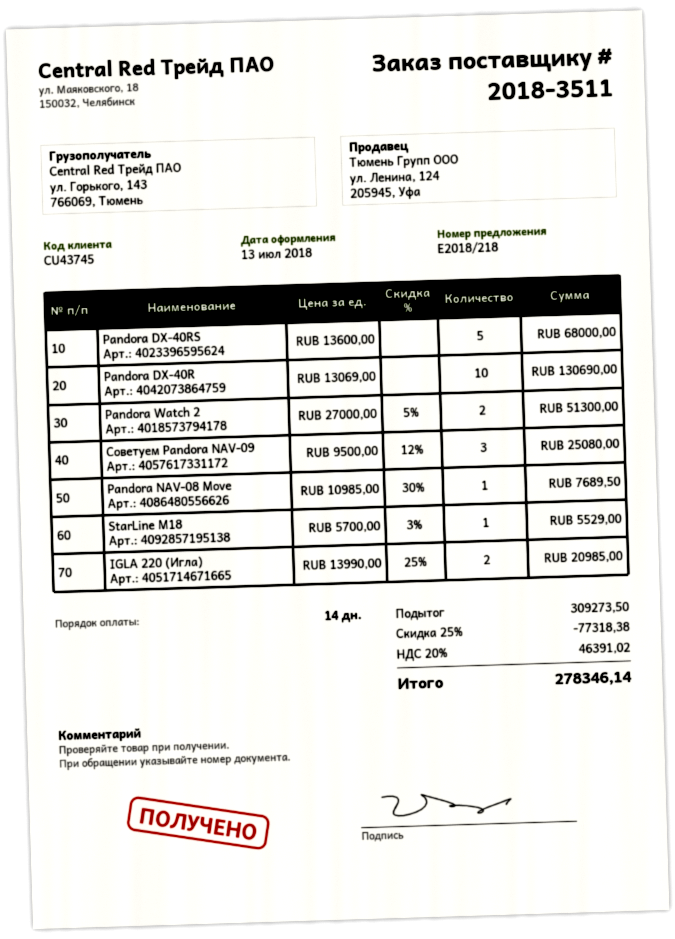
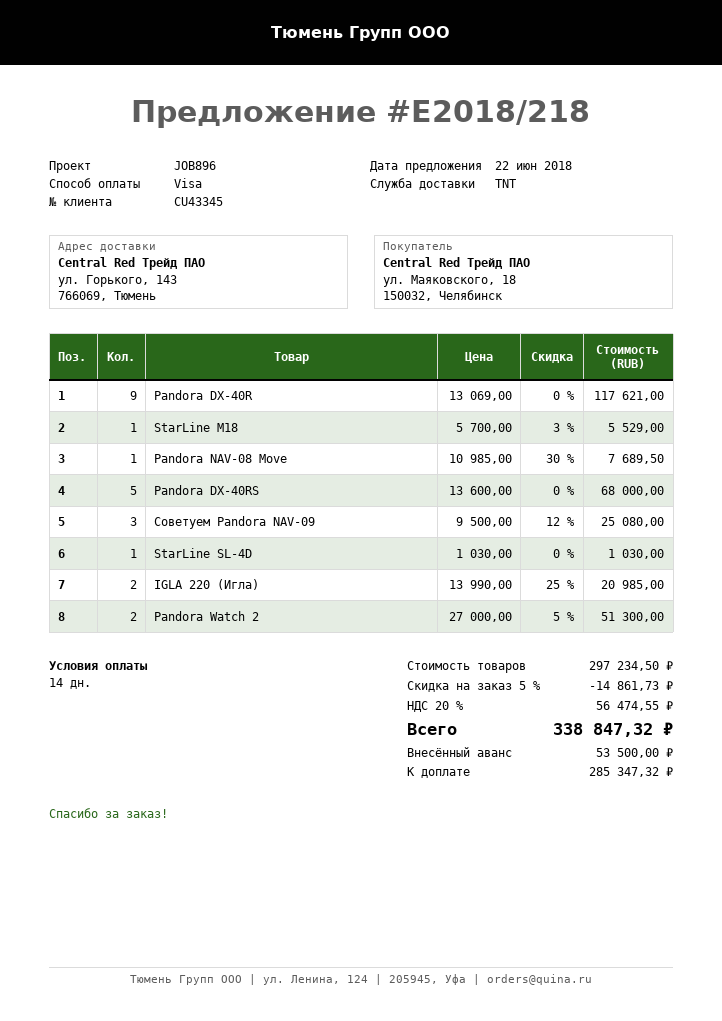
customer number: CU43745 -> CU43345
Pandora DX-40R: 10 x 13069.00 = 130690.00 -> 9 x 13069.00 = 117621.00
StarLine SL-4D: none -> 1 x 1030.00 = 1030.00
subtotal: 309273.50 -> 297234.50
discount: 25% = 77318.38 -> 5% = 14861.73
tax: 20% = 46391.02 -> 20% = 56474.55
total: 278346.14 -> 338847.32

